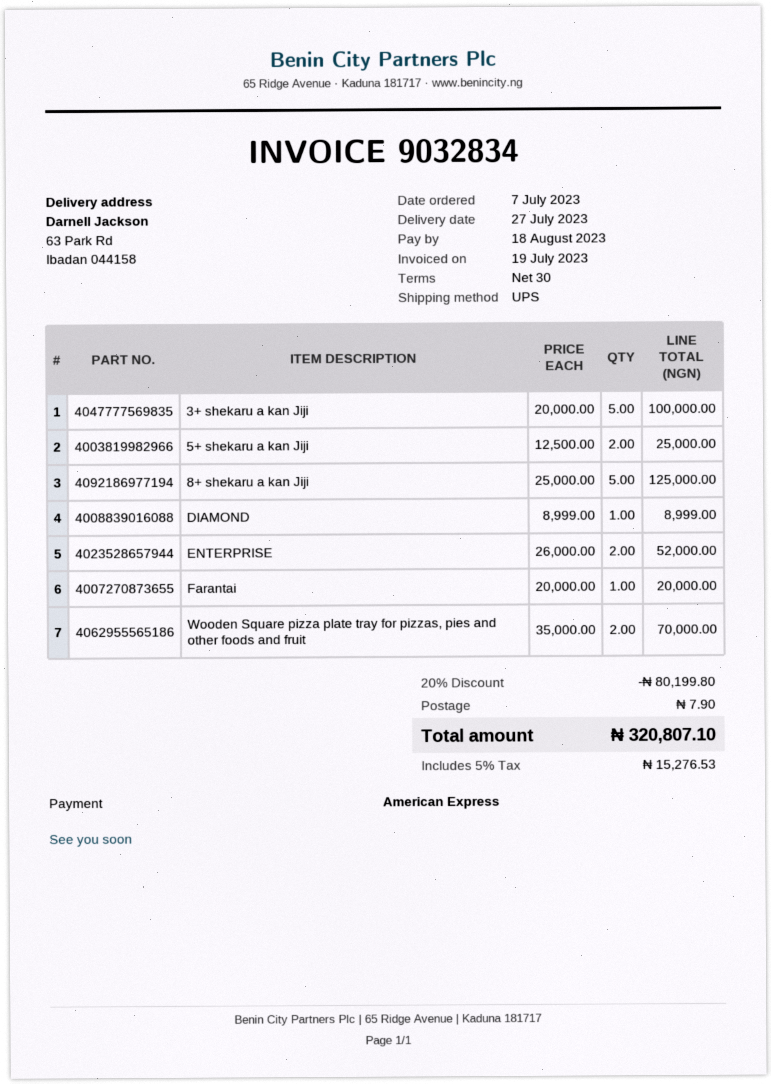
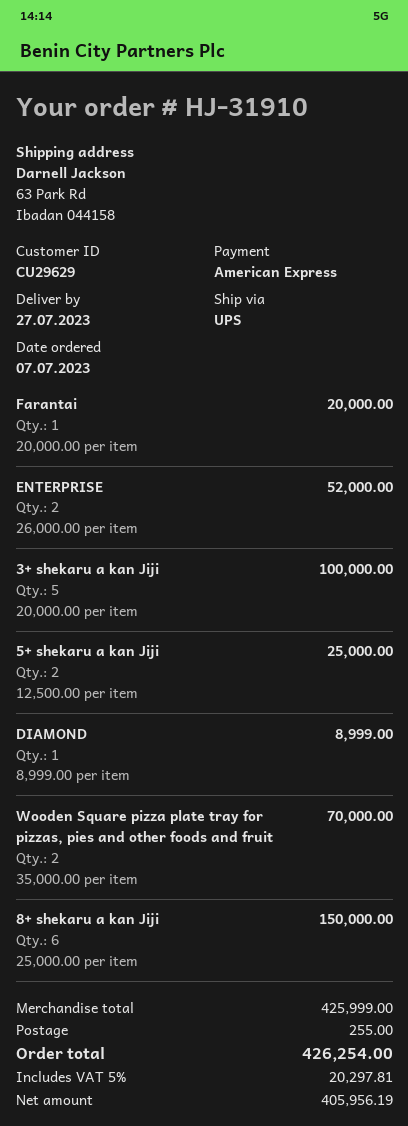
8+ shekaru a kan Jiji: 5 x 25000.00 = 125000.00 -> 6 x 25000.00 = 150000.00
discount: 20% = 80199.80 -> none
shipping: 7.90 -> 255.00
tax: 5% = 15276.53 -> 5% = 20297.81
total: 320807.10 -> 426254.00

